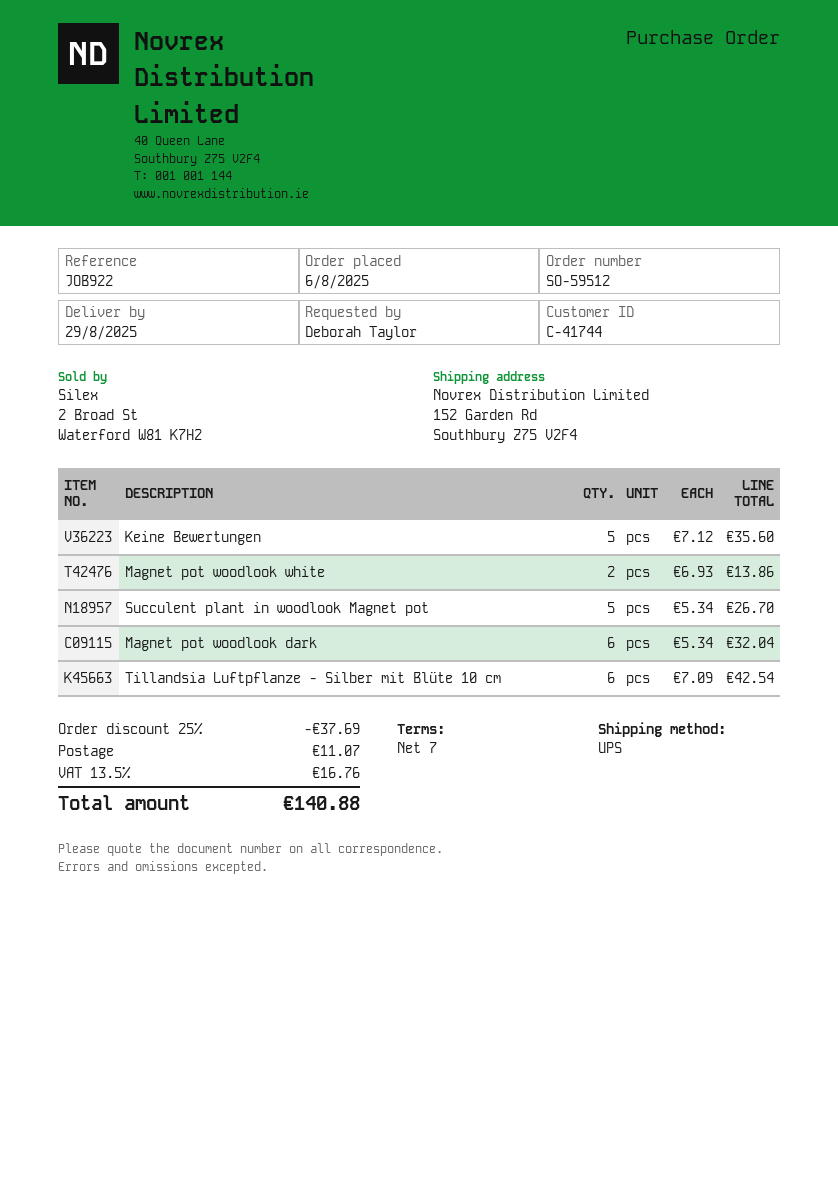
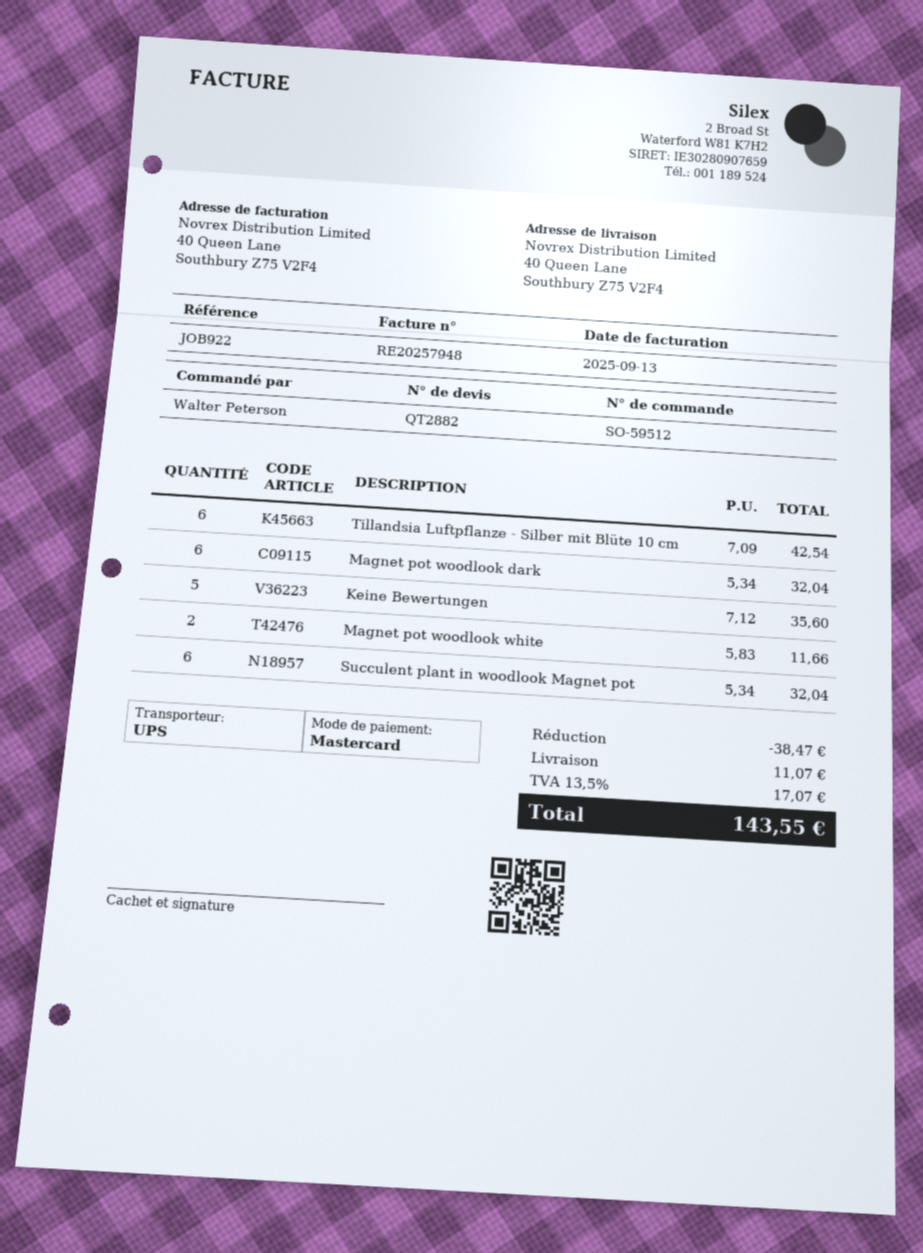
ordered by: Deborah Taylor -> Walter Peterson
ship to: 152 Garden Rd, Southbury Z75 V2F4 -> 40 Queen Lane, Southbury Z75 V2F4
Magnet pot woodlook white: 2 x 6.93 = 13.86 -> 2 x 5.83 = 11.66
Succulent plant in woodlook Magnet pot: 5 x 5.34 = 26.70 -> 6 x 5.34 = 32.04
discount: 37.69 -> 38.47
tax: 13.5% = 16.76 -> 13.5% = 17.07
total: 140.88 -> 143.55

